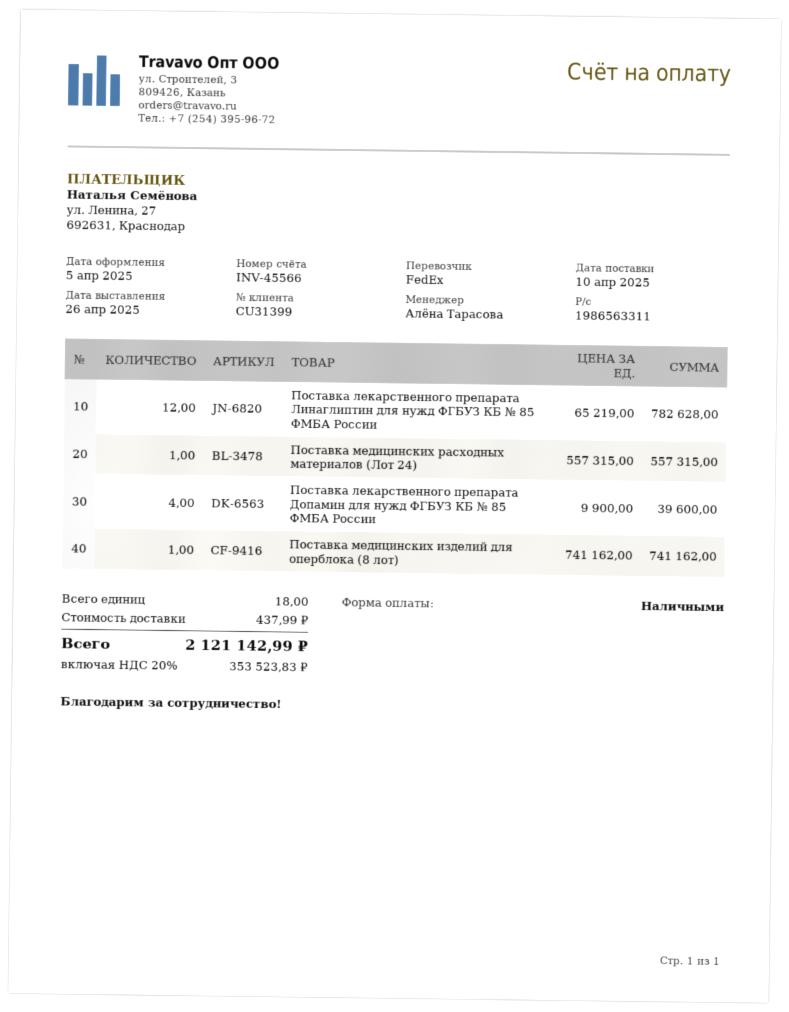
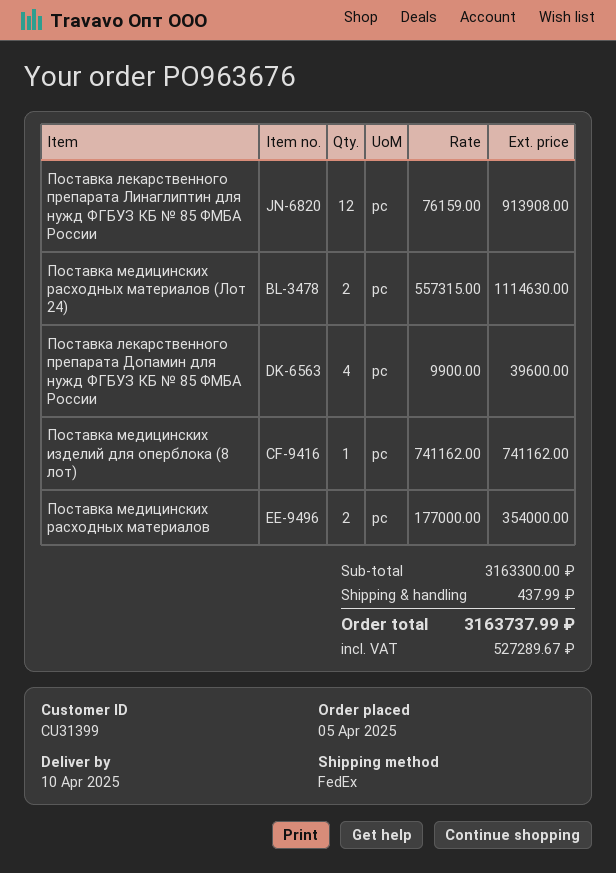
Поставка лекарственного препарата Линаглиптин для нужд ФГБУЗ КБ № 85 ФМБА России: 12 x 65219.00 = 782628.00 -> 12 x 76159.00 = 913908.00
Поставка медицинских расходных материалов (Лот 24): 1 x 557315.00 = 557315.00 -> 2 x 557315.00 = 1114630.00
Поставка медицинских расходных материалов: none -> 2 x 177000.00 = 354000.00
tax: 353523.83 -> 527289.67
total: 2121142.99 -> 3163737.99

